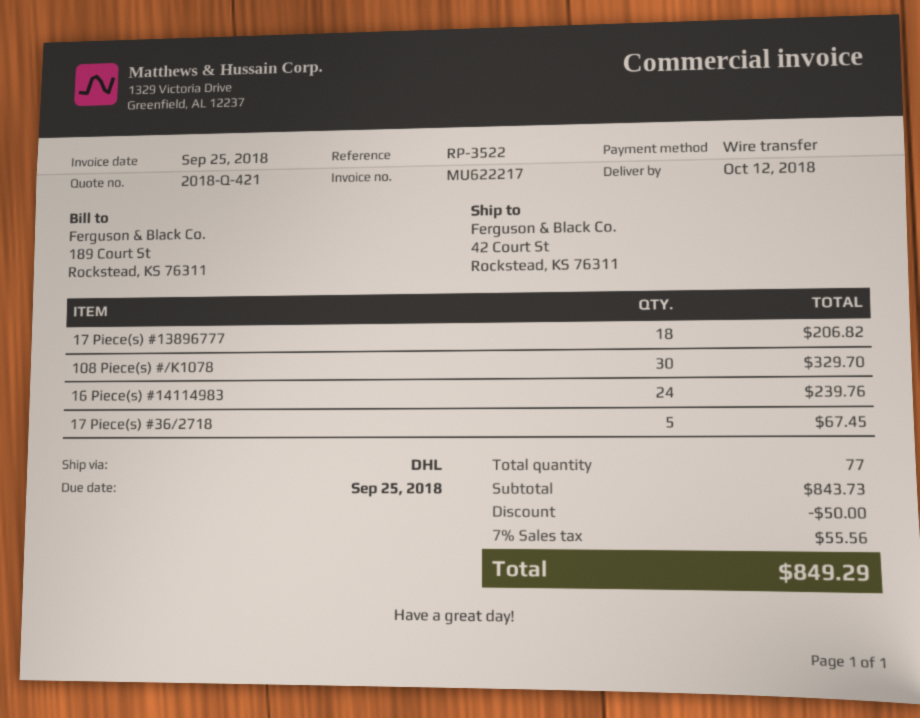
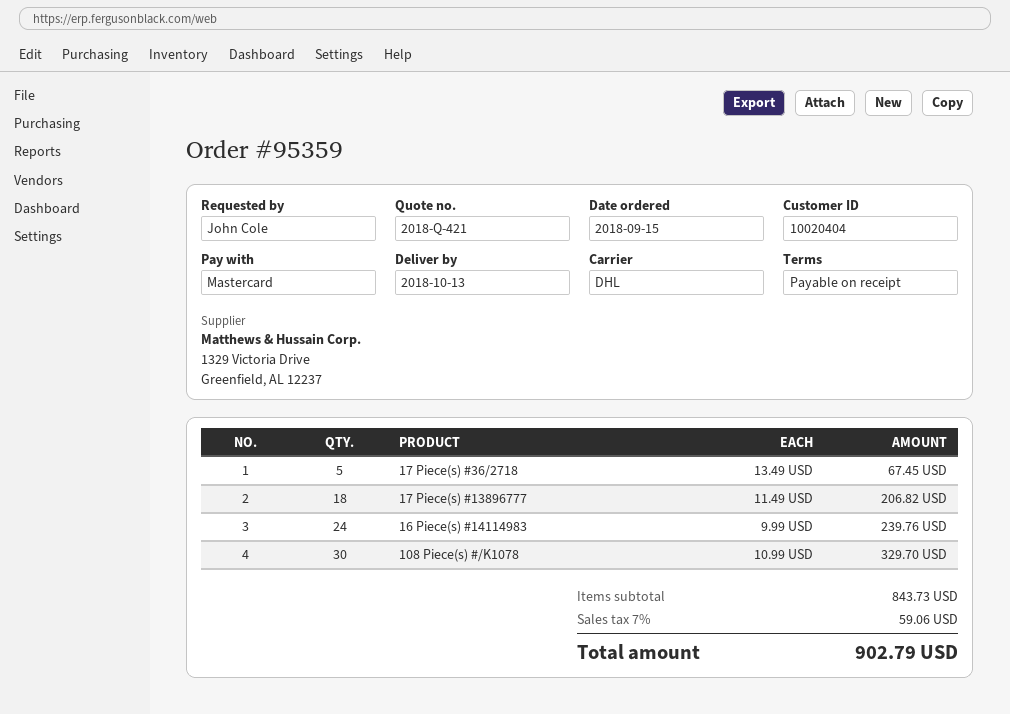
delivery date: 2018-10-12 -> 2018-10-13
payment method: bank transfer -> Mastercard
discount: 50.00 -> none
tax: 7% = 55.56 -> 7% = 59.06
total: 849.29 -> 902.79

